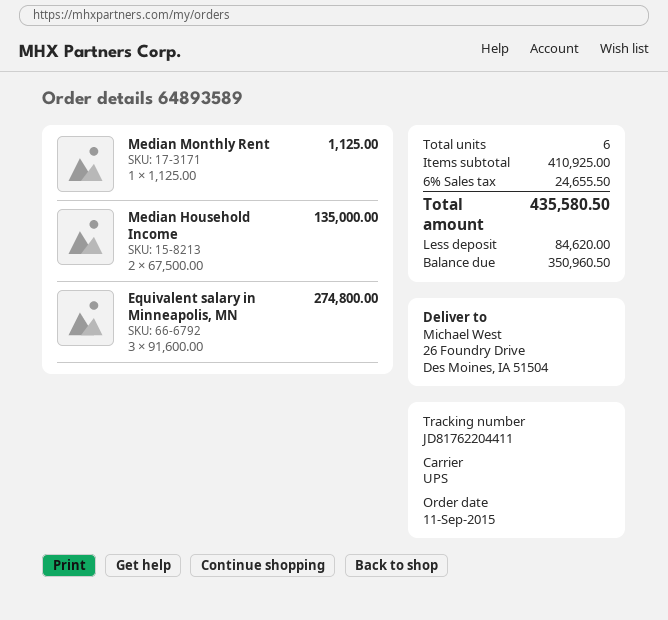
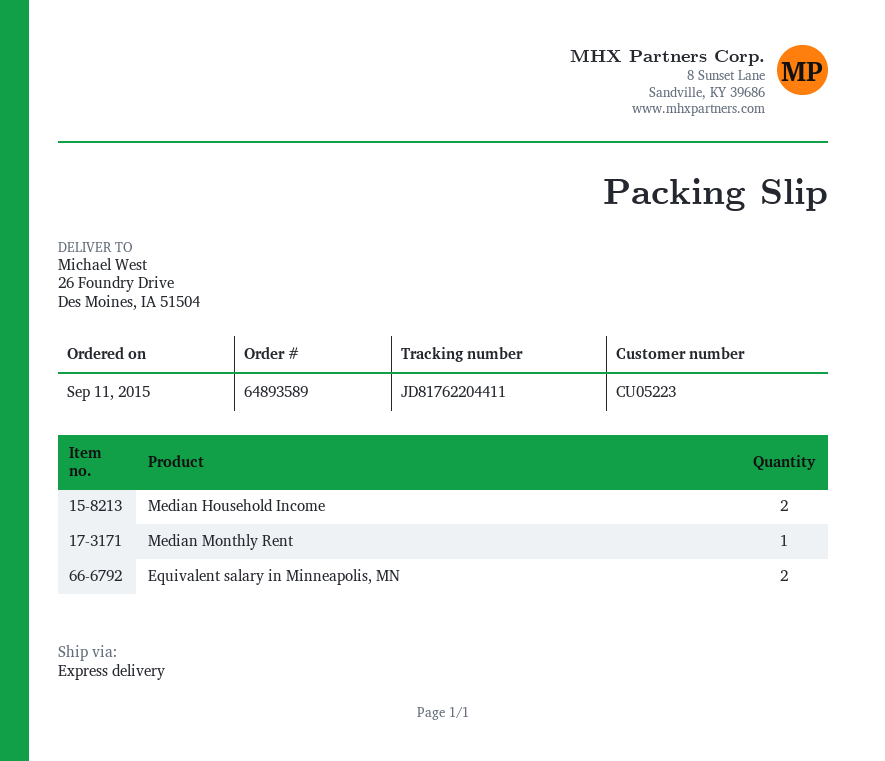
shipping method: UPS -> express
Equivalent salary in Minneapolis, MN: 3 -> 2

